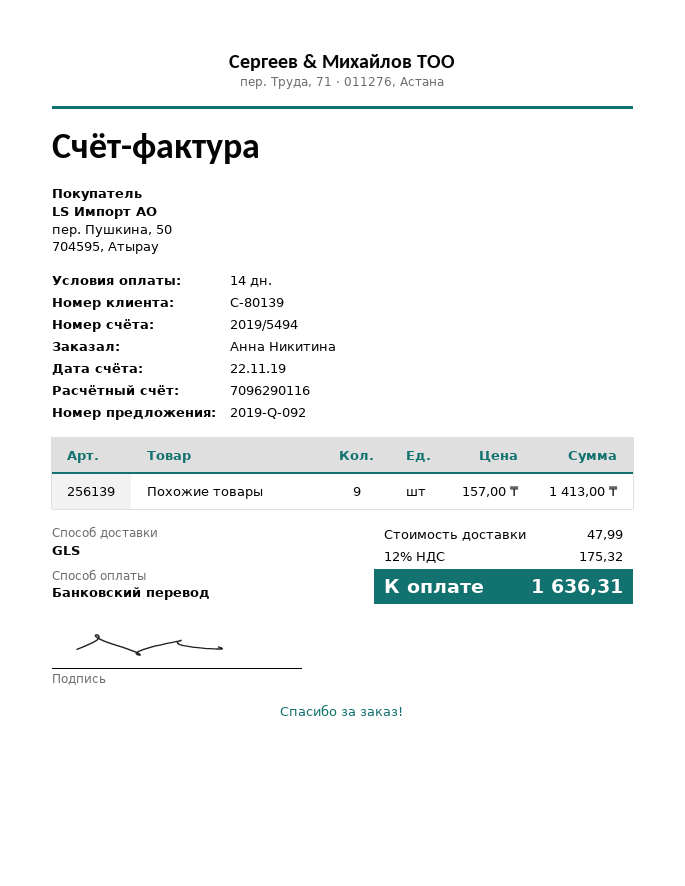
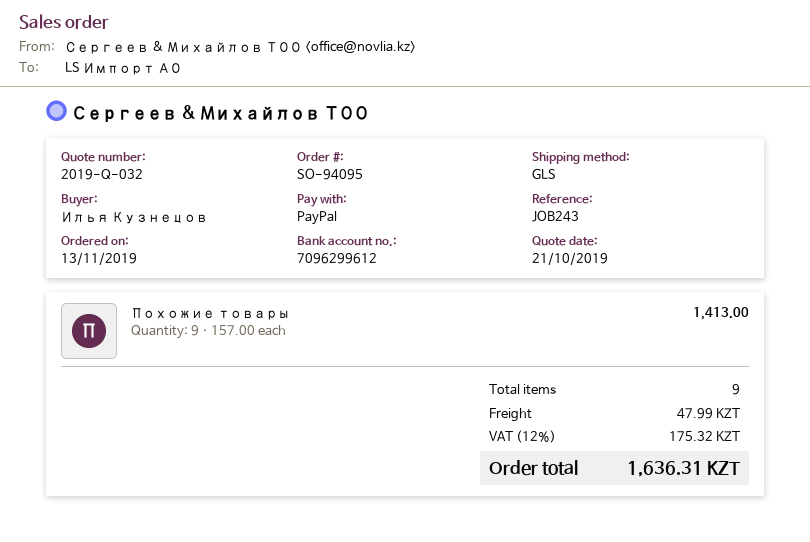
quote number: 2019-Q-092 -> 2019-Q-032
ordered by: Анна Никитина -> Илья Кузнецов
payment method: bank transfer -> PayPal
bank account: 7096290116 -> 7096299612

